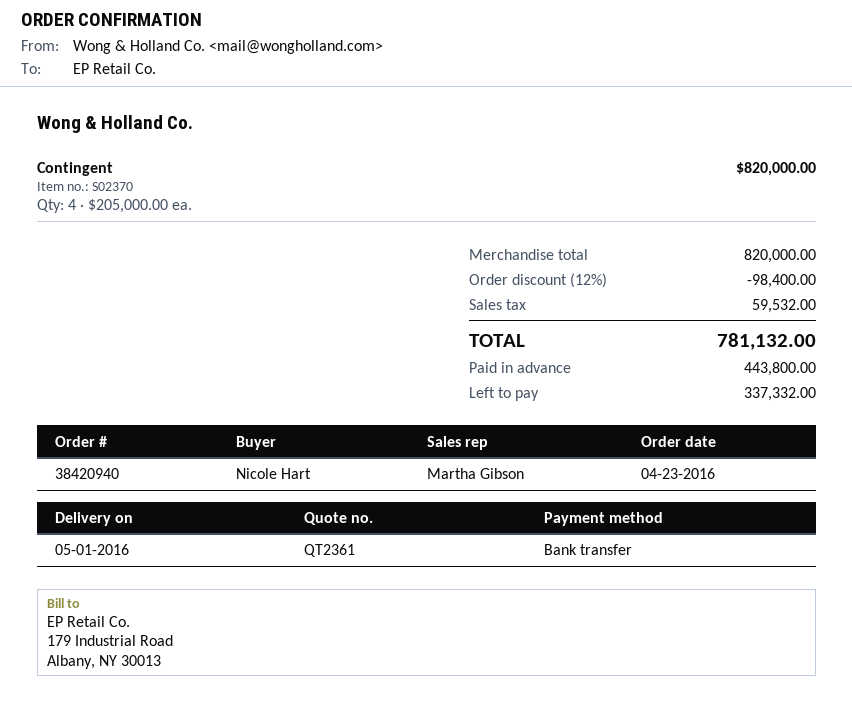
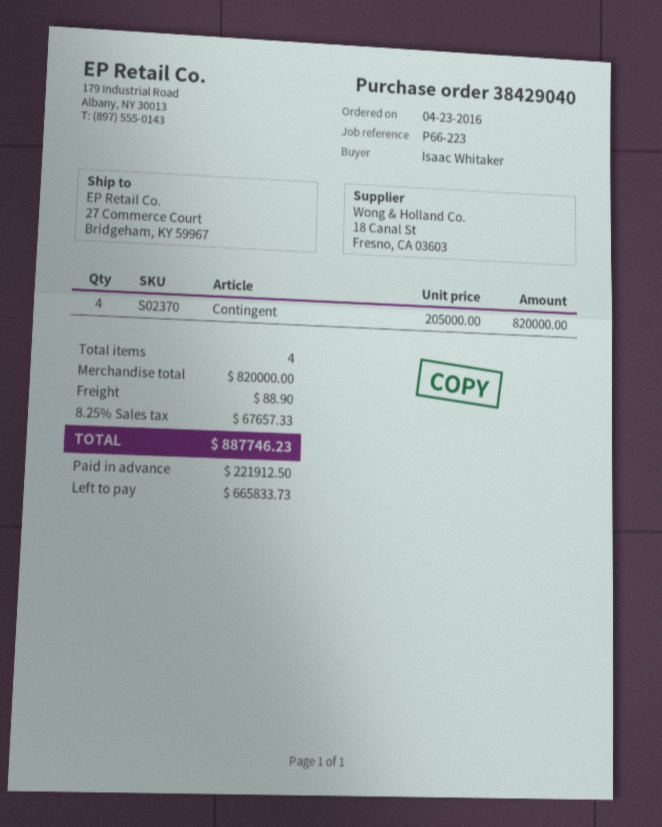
order number: 38420940 -> 38429040
ordered by: Nicole Hart -> Isaac Whitaker
discount: 12% = 98400.00 -> none
shipping: none -> 88.90
tax: 59532.00 -> 67657.33
total: 781132.00 -> 887746.23
deposit: 443800.00 -> 221912.50
balance: 337332.00 -> 665833.73

